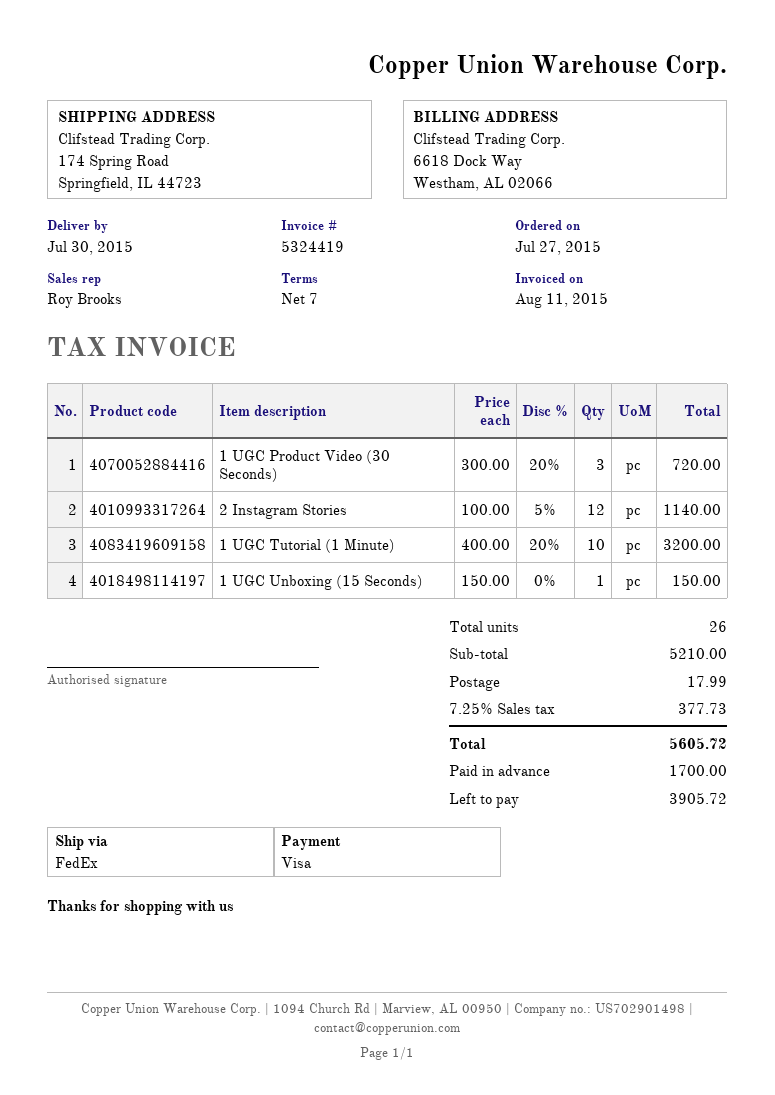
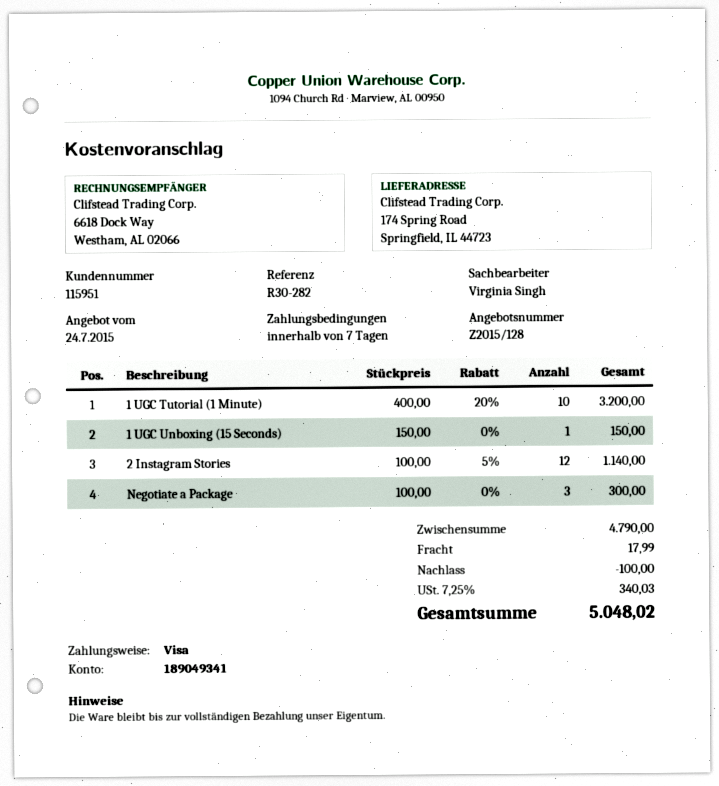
sales rep: Roy Brooks -> Virginia Singh
1 UGC Product Video (30 Seconds): 3 x 300.00 - 20% = 720.00 -> none
Negotiate a Package: none -> 3 x 100.00 = 300.00
subtotal: 5210.00 -> 4790.00
discount: none -> 100.00
tax: 7.25% = 377.73 -> 7.25% = 340.03
total: 5605.72 -> 5048.02

